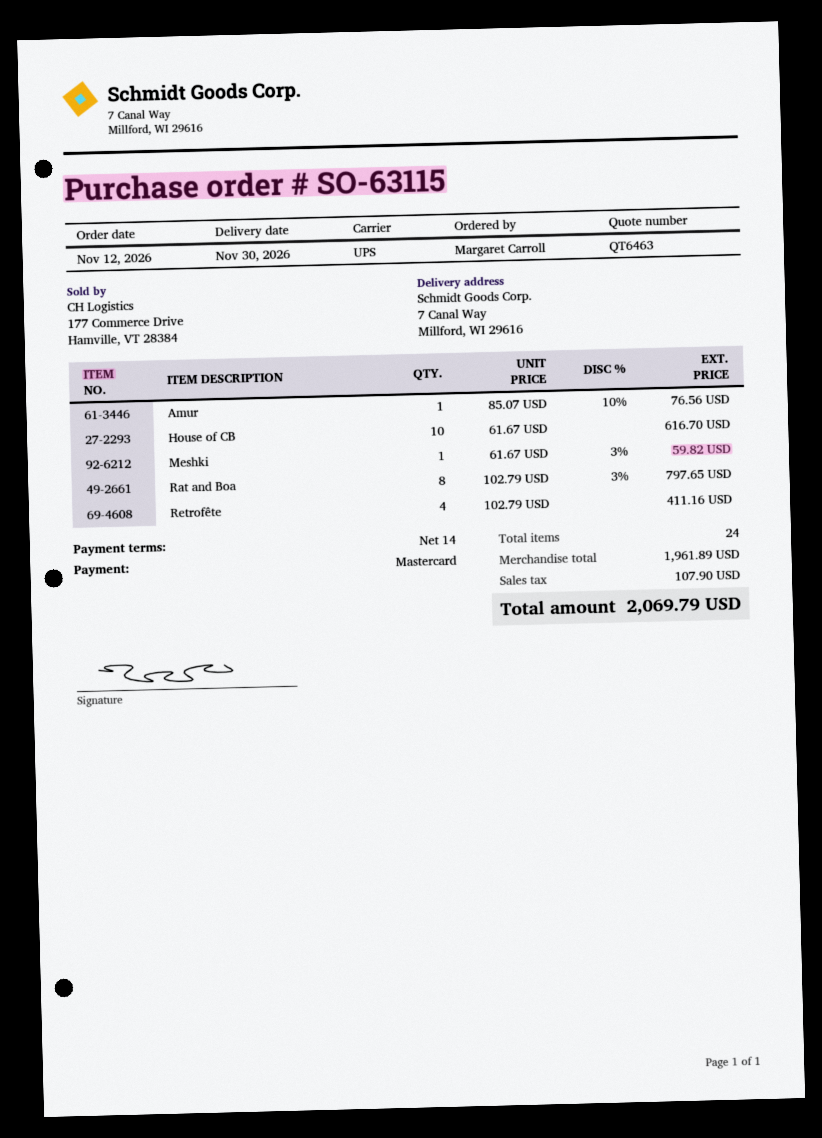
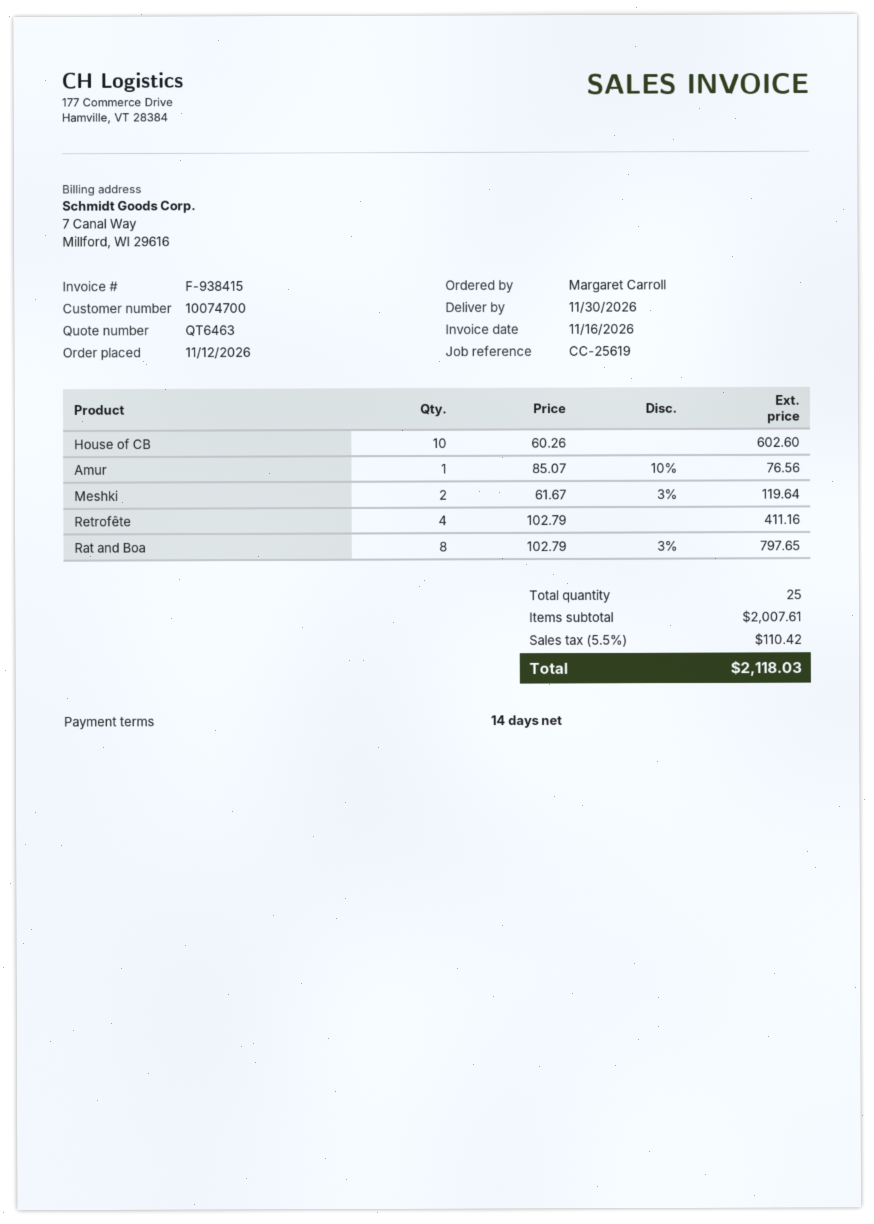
House of CB: 10 x 61.67 = 616.70 -> 10 x 60.26 = 602.60
Meshki: 1 x 61.67 - 3% = 59.82 -> 2 x 61.67 - 3% = 119.64
total quantity: 24 -> 25
subtotal: 1961.89 -> 2007.61
tax: 107.90 -> 110.42
total: 2069.79 -> 2118.03

